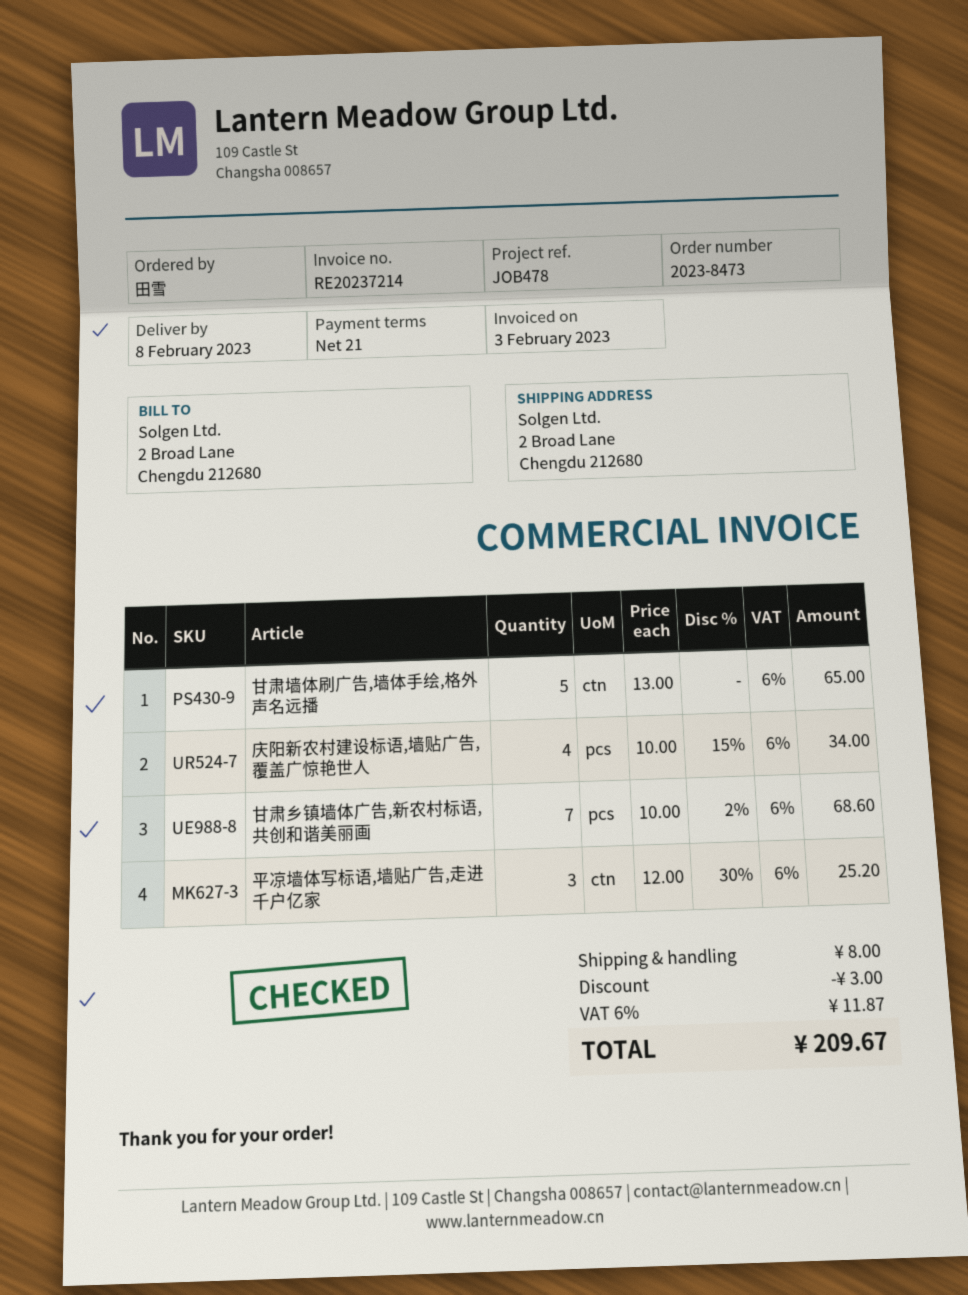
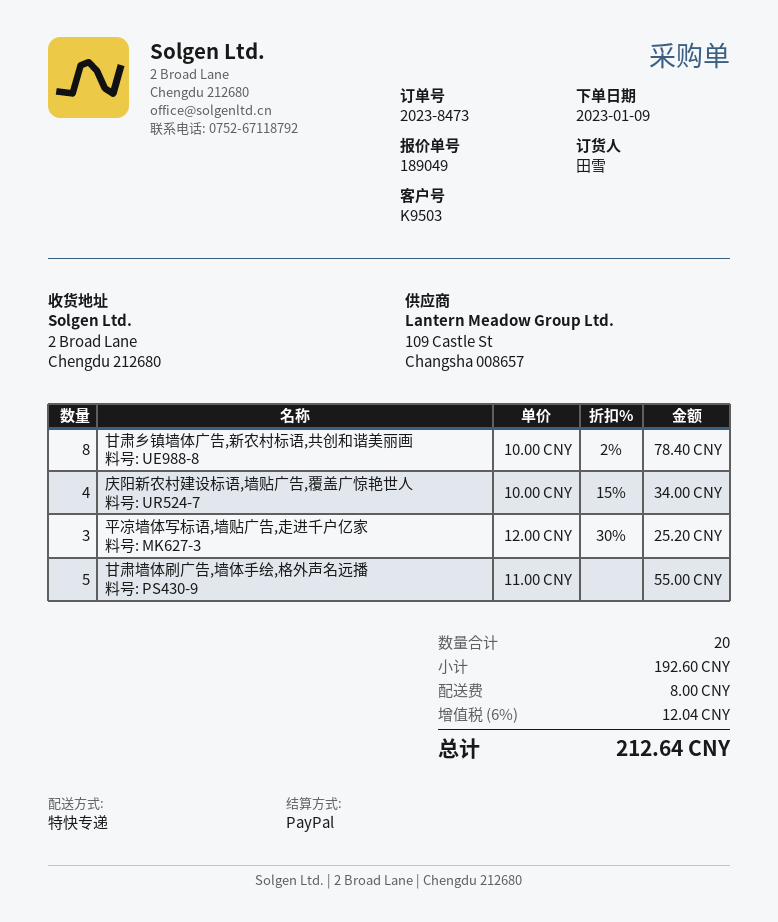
甘肃墙体刷广告,墙体手绘,格外声名远播: 5 x 13.00 = 65.00 -> 5 x 11.00 = 55.00
甘肃乡镇墙体广告,新农村标语,共创和谐美丽画: 7 x 10.00 - 2% = 68.60 -> 8 x 10.00 - 2% = 78.40
discount: 3.00 -> none
tax: 6% = 11.87 -> 6% = 12.04
total: 209.67 -> 212.64

